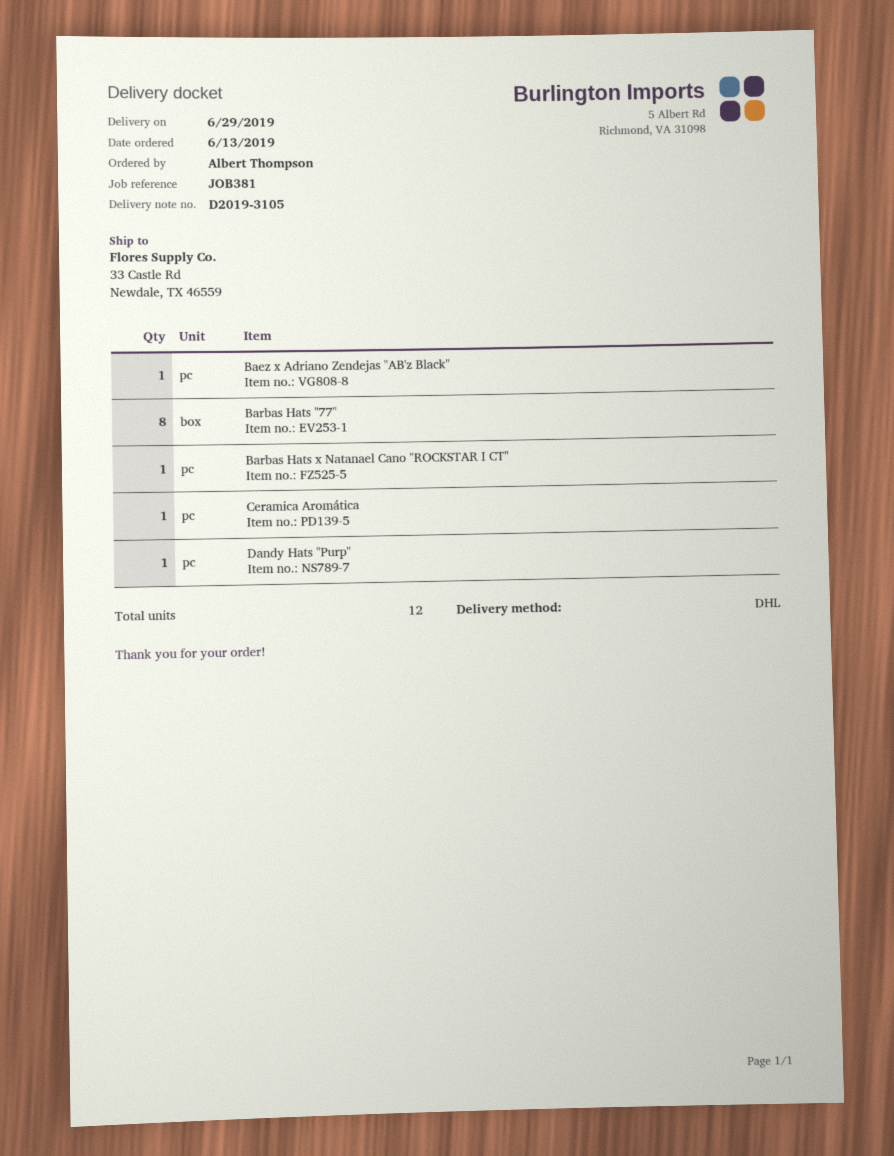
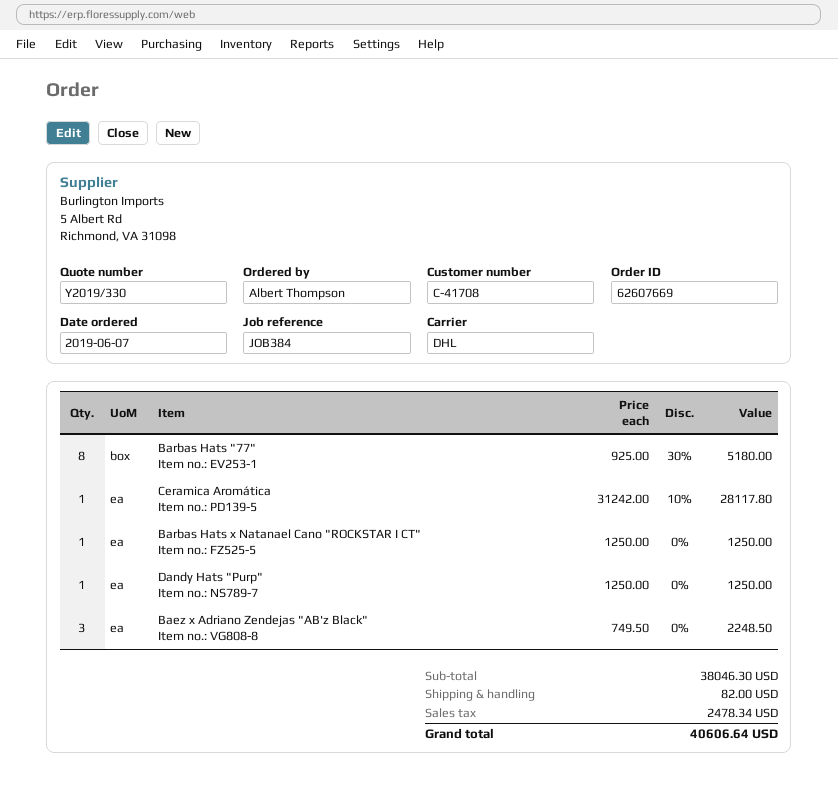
order date: 2019-06-13 -> 2019-06-07
reference: JOB381 -> JOB384
Baez x Adriano Zendejas "AB'z Black": 1 -> 3

